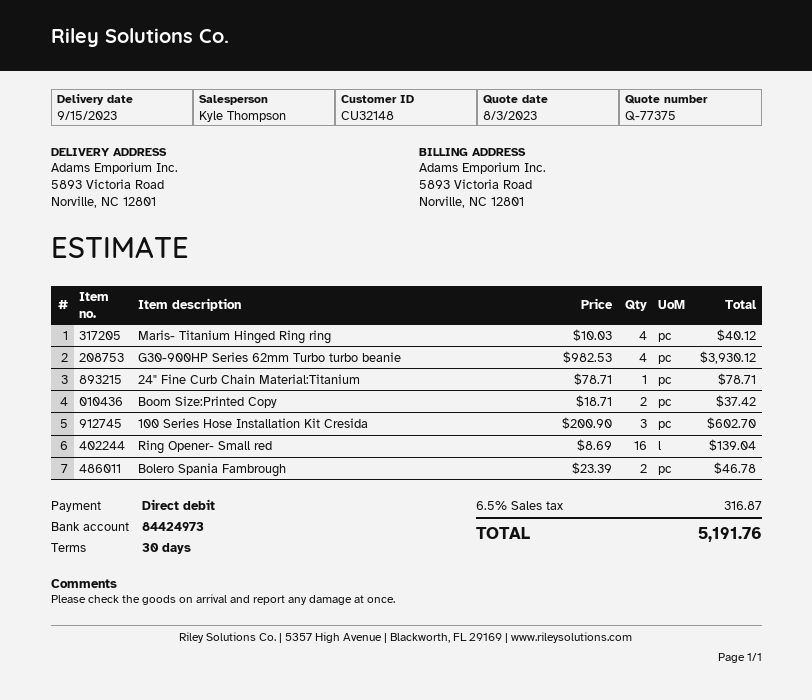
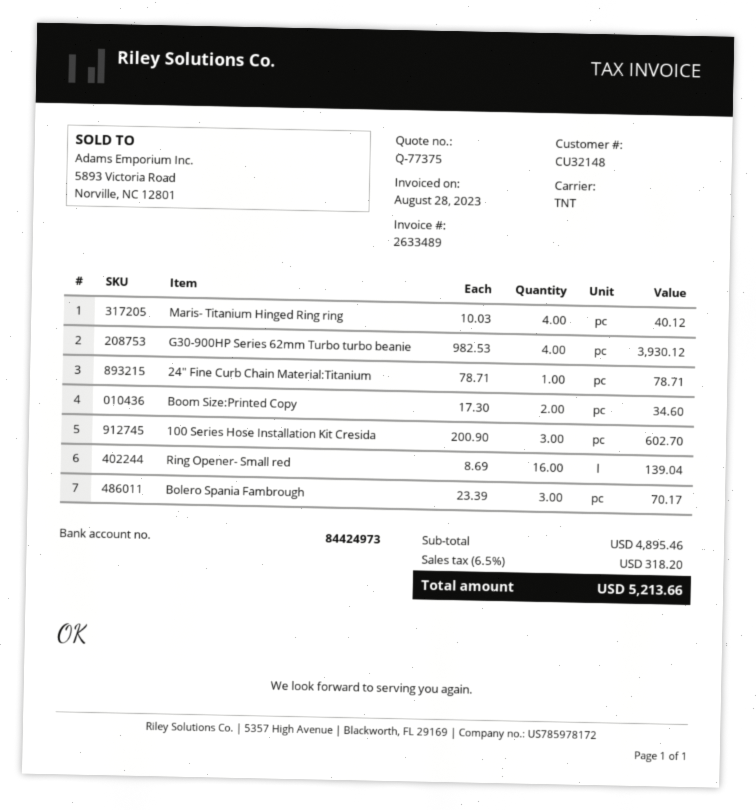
Boom Size:Printed Copy: 2 x 18.71 = 37.42 -> 2 x 17.30 = 34.60
Bolero Spania Fambrough: 2 x 23.39 = 46.78 -> 3 x 23.39 = 70.17
tax: 6.5% = 316.87 -> 6.5% = 318.20
total: 5191.76 -> 5213.66

